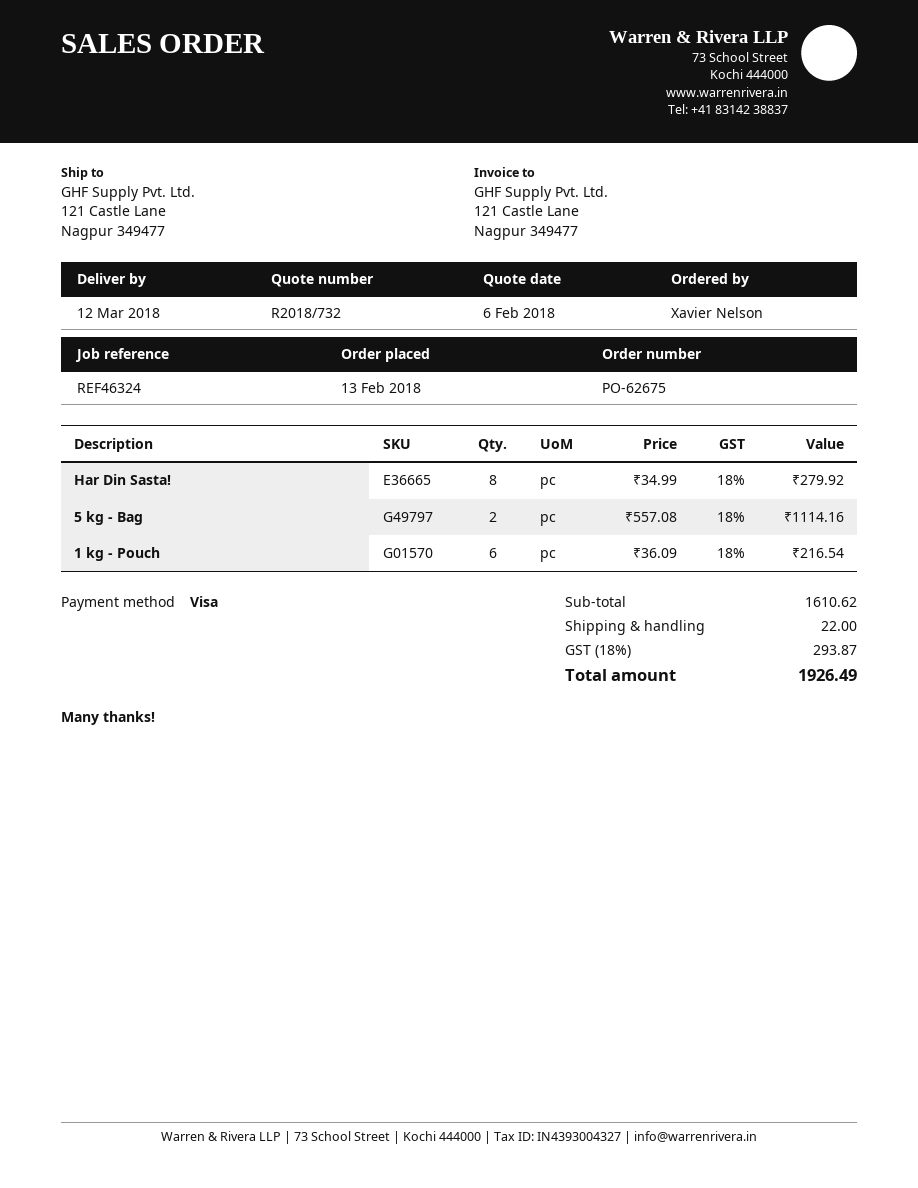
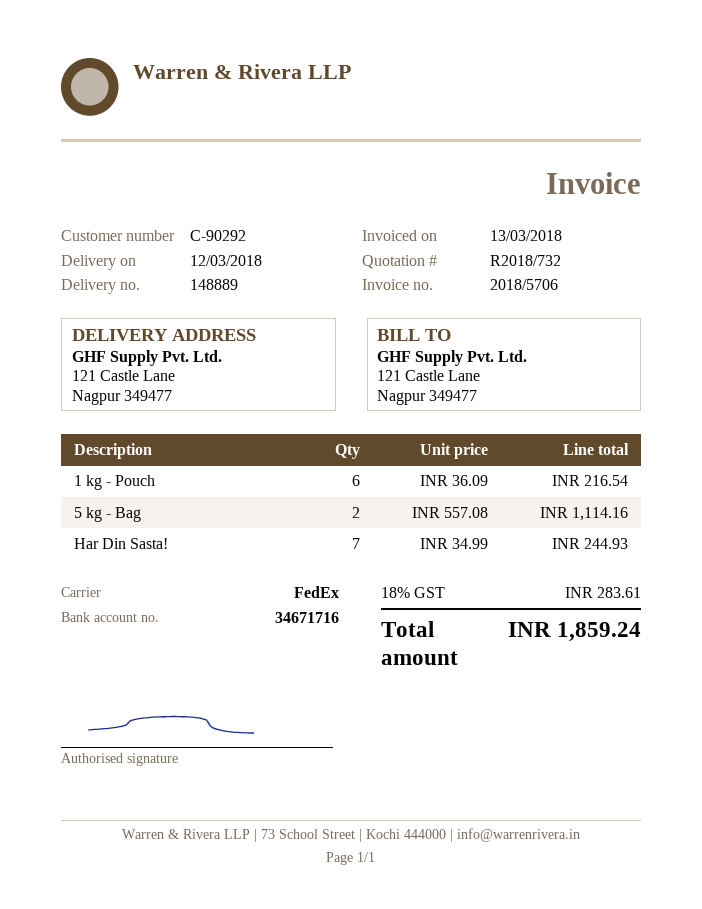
Har Din Sasta!: 8 x 34.99 = 279.92 -> 7 x 34.99 = 244.93
shipping: 22.00 -> none
tax: 18% = 293.87 -> 18% = 283.61
total: 1926.49 -> 1859.24

